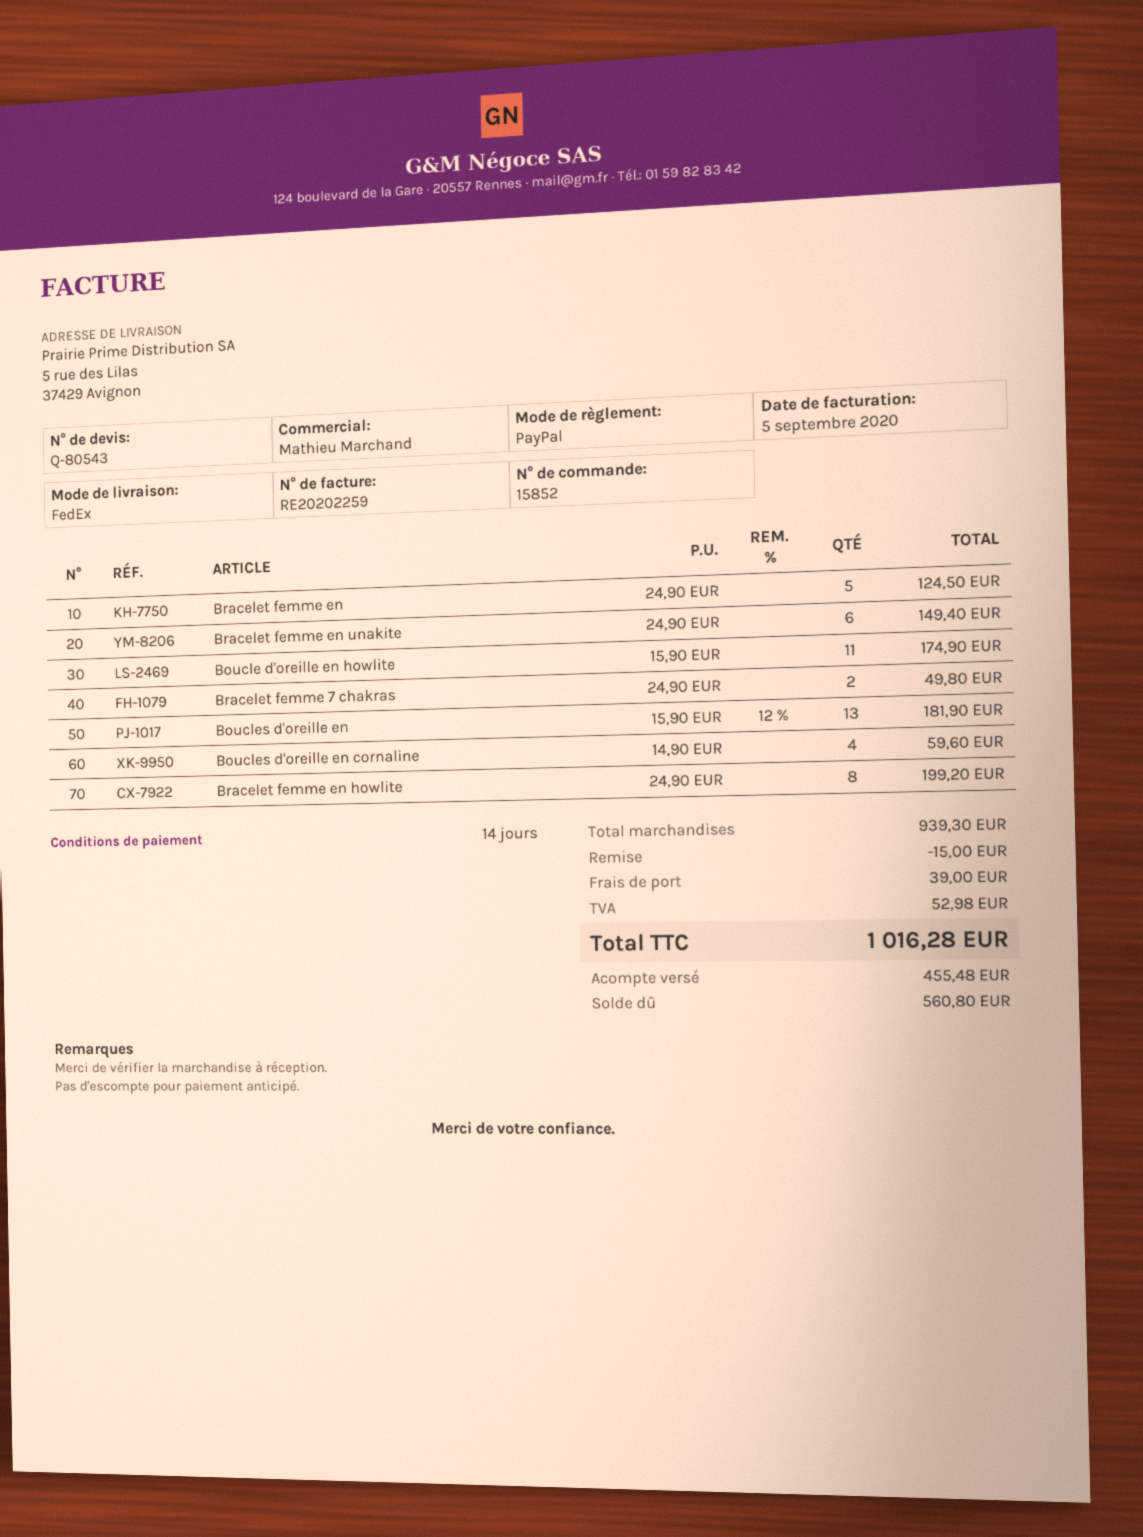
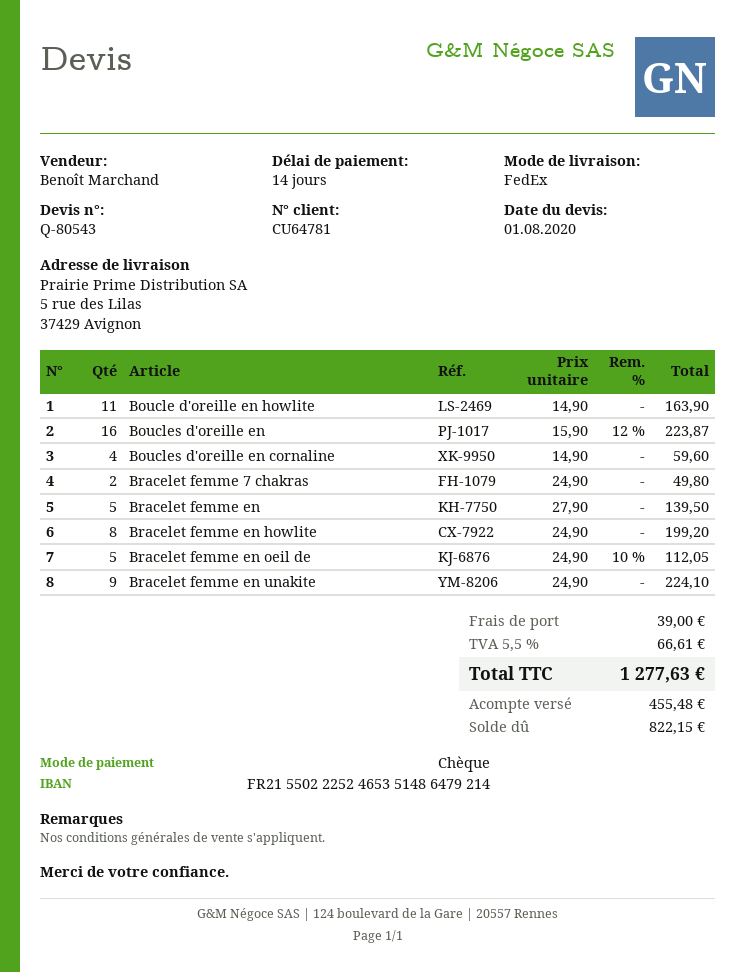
sales rep: Mathieu Marchand -> Benoît Marchand
payment method: PayPal -> cheque
Bracelet femme en: 5 x 24.90 = 124.50 -> 5 x 27.90 = 139.50
Bracelet femme en unakite: 6 x 24.90 = 149.40 -> 9 x 24.90 = 224.10
Boucle d'oreille en howlite: 11 x 15.90 = 174.90 -> 11 x 14.90 = 163.90
Boucles d'oreille en: 13 x 15.90 - 12% = 181.90 -> 16 x 15.90 - 12% = 223.87
Bracelet femme en oeil de: none -> 5 x 24.90 - 10% = 112.05
discount: 15.00 -> none
tax: 52.98 -> 66.61
total: 1016.28 -> 1277.63
balance: 560.80 -> 822.15

